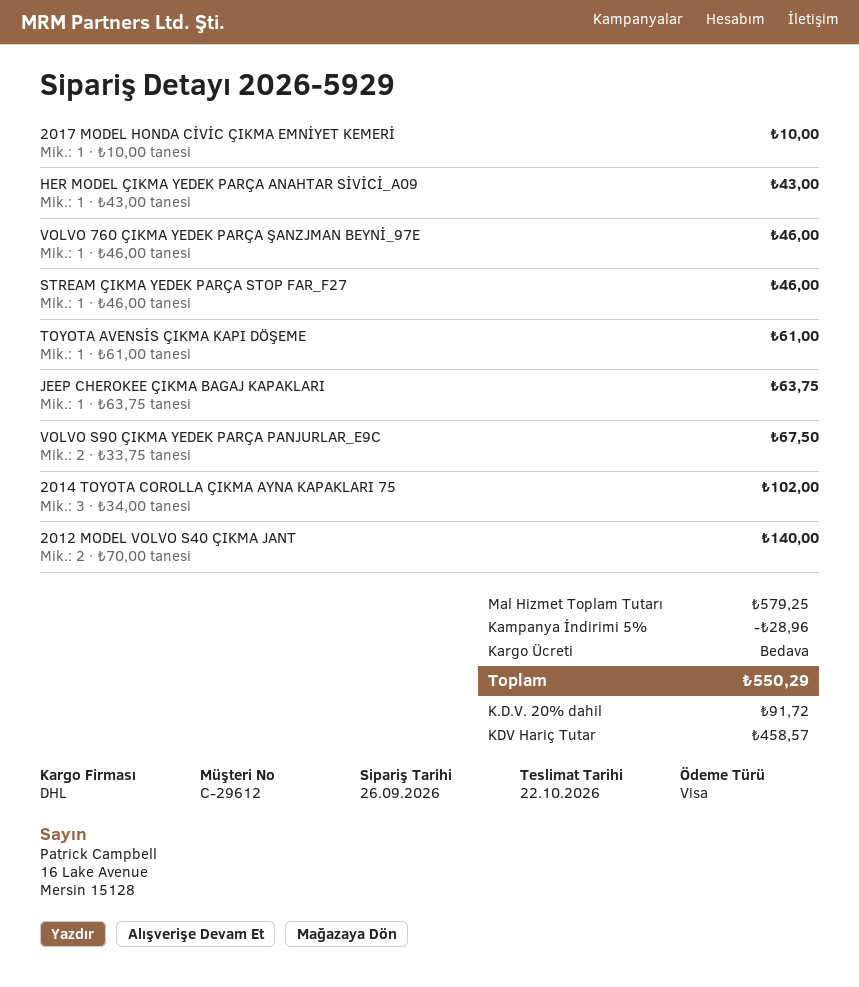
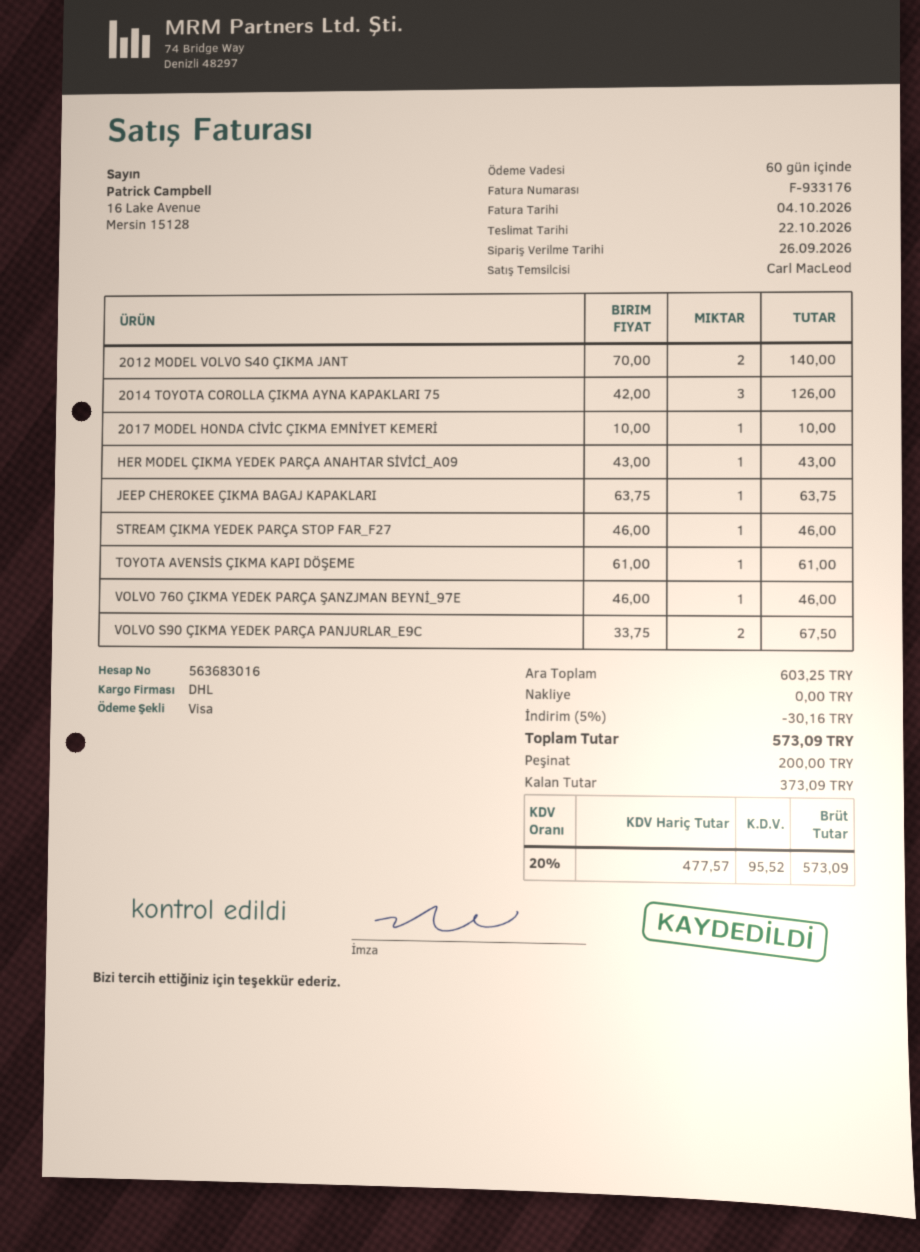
2014 TOYOTA COROLLA ÇIKMA AYNA KAPAKLARI 75: 3 x 34.00 = 102.00 -> 3 x 42.00 = 126.00
subtotal: 579.25 -> 603.25
discount: 5% = 28.96 -> 5% = 30.16
net: 458.57 -> 477.57
tax: 20% = 91.72 -> 20% = 95.52
total: 550.29 -> 573.09

